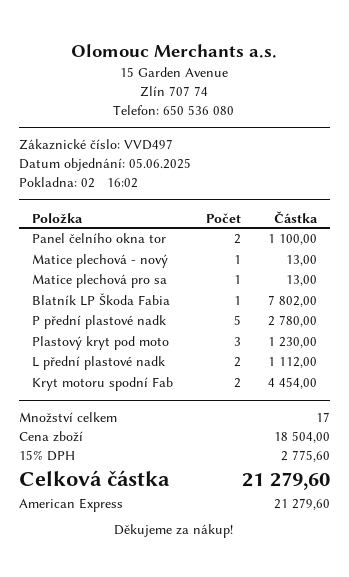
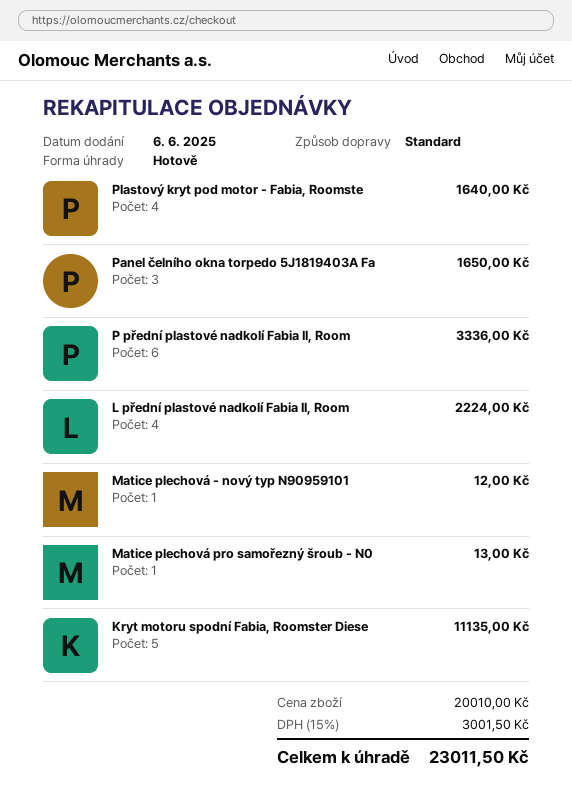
payment method: American Express -> cash
Panel čelního okna tor: 2 for 1100.00 -> 3 for 1650.00
Matice plechová - nový: 1 for 13.00 -> 1 for 12.00
Blatník LP Škoda Fabia: 1 for 7802.00 -> none
P přední plastové nadk: 5 for 2780.00 -> 6 for 3336.00
Plastový kryt pod moto: 3 for 1230.00 -> 4 for 1640.00
L přední plastové nadk: 2 for 1112.00 -> 4 for 2224.00
Kryt motoru spodní Fab: 2 for 4454.00 -> 5 for 11135.00
subtotal: 18504.00 -> 20010.00
tax: 15% = 2775.60 -> 15% = 3001.50
total: 21279.60 -> 23011.50

